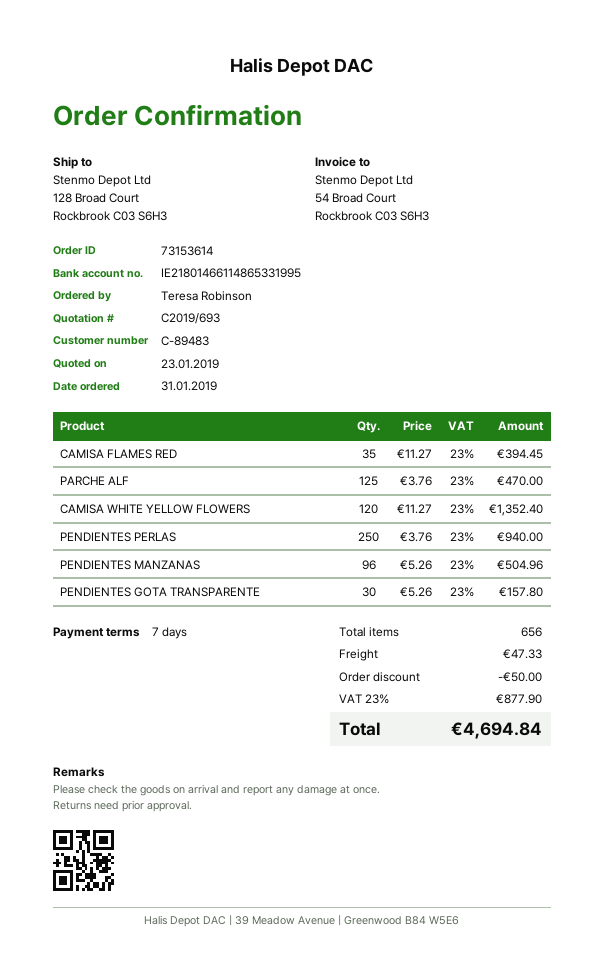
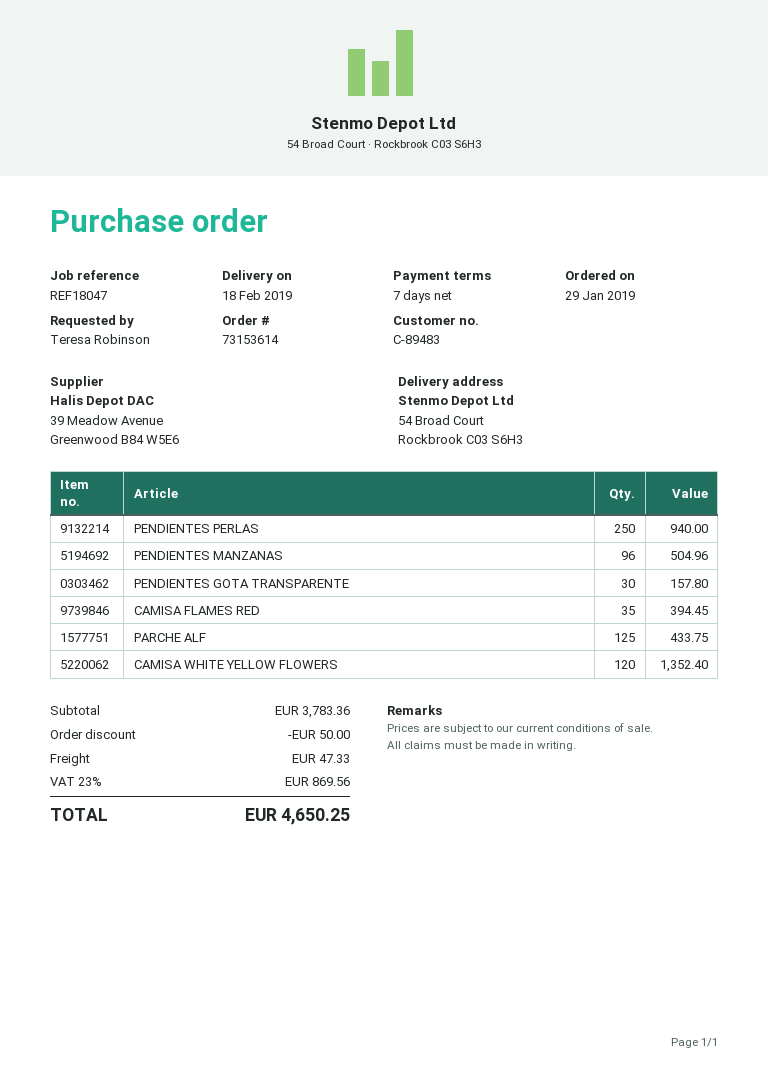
order date: 2019-01-31 -> 2019-01-29
ship to: 128 Broad Court, Rockbrook C03 S6H3 -> 54 Broad Court, Rockbrook C03 S6H3
PARCHE ALF: 125 for 470.00 -> 125 for 433.75
tax: 23% = 877.90 -> 23% = 869.56
total: 4694.84 -> 4650.25

